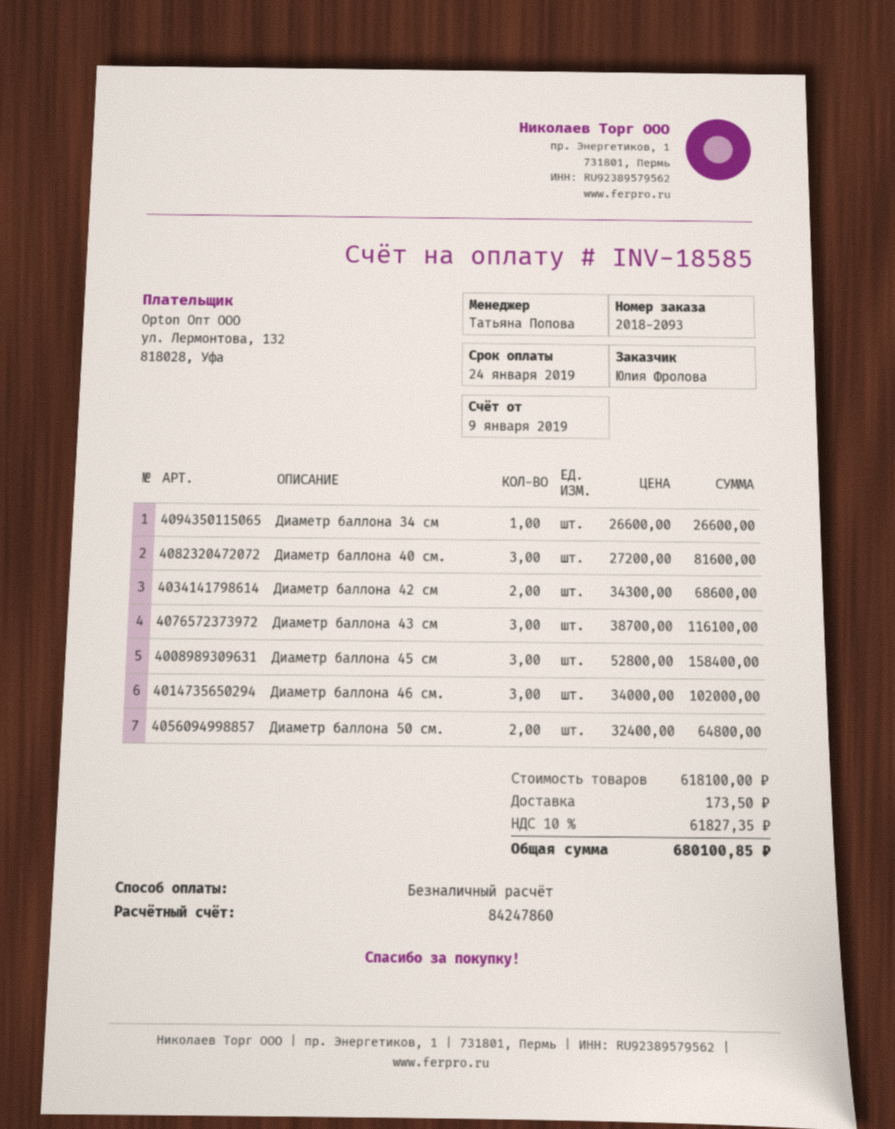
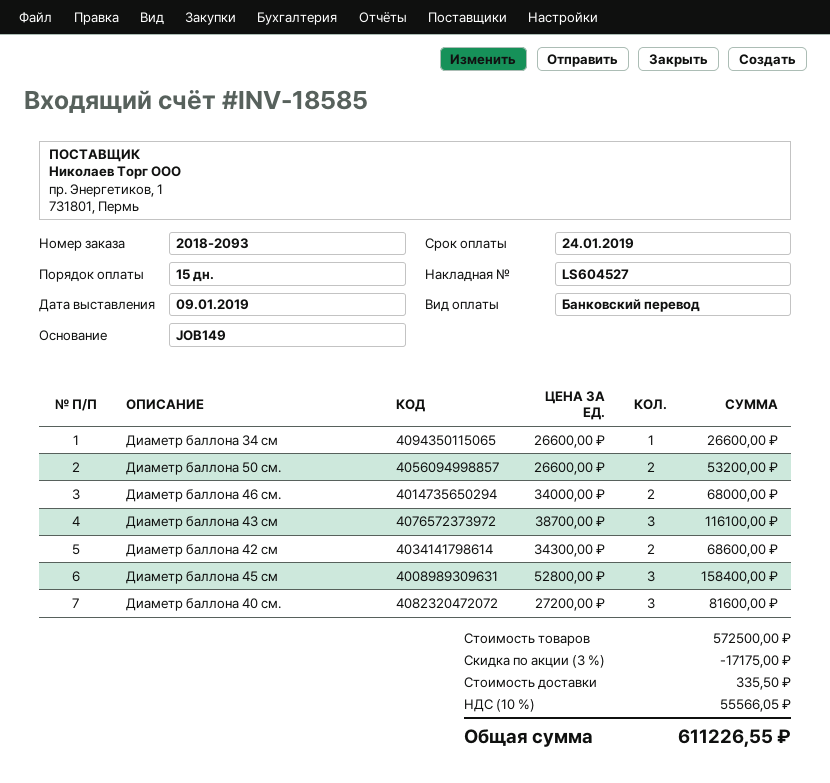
Диаметр баллона 46 см.: 3 x 34000.00 = 102000.00 -> 2 x 34000.00 = 68000.00
Диаметр баллона 50 см.: 2 x 32400.00 = 64800.00 -> 2 x 26600.00 = 53200.00
subtotal: 618100.00 -> 572500.00
discount: none -> 3% = 17175.00
shipping: 173.50 -> 335.50
tax: 10% = 61827.35 -> 10% = 55566.05
total: 680100.85 -> 611226.55

